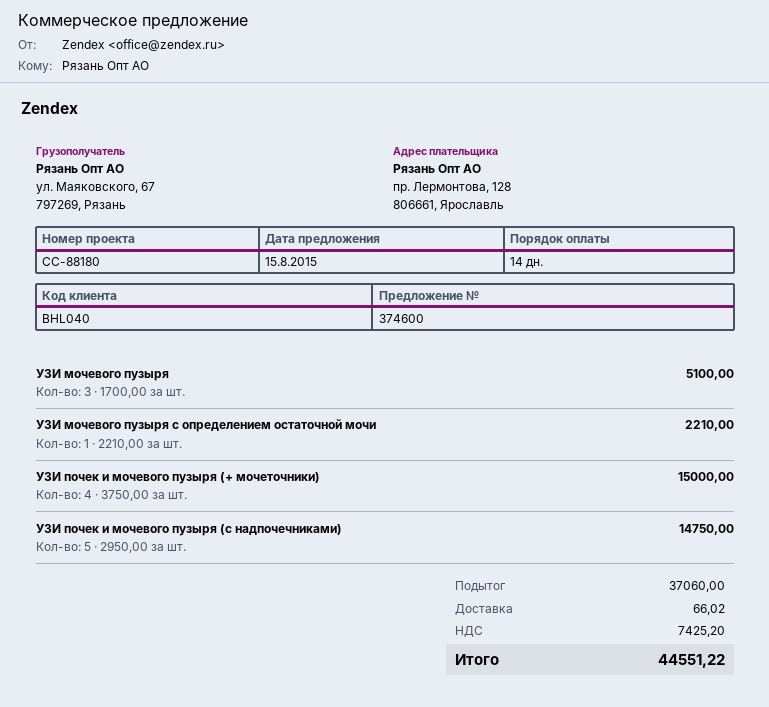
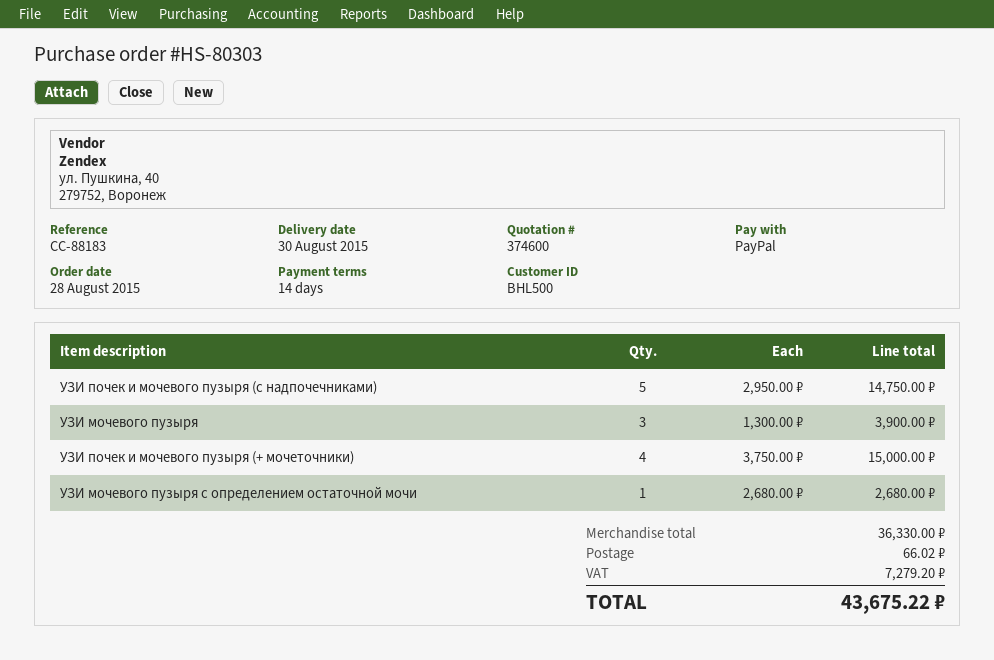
customer number: BHL040 -> BHL500
reference: CC-88180 -> CC-88183
УЗИ мочевого пузыря: 3 x 1700.00 = 5100.00 -> 3 x 1300.00 = 3900.00
УЗИ мочевого пузыря с определением остаточной мочи: 1 x 2210.00 = 2210.00 -> 1 x 2680.00 = 2680.00
subtotal: 37060.00 -> 36330.00
tax: 7425.20 -> 7279.20
total: 44551.22 -> 43675.22

